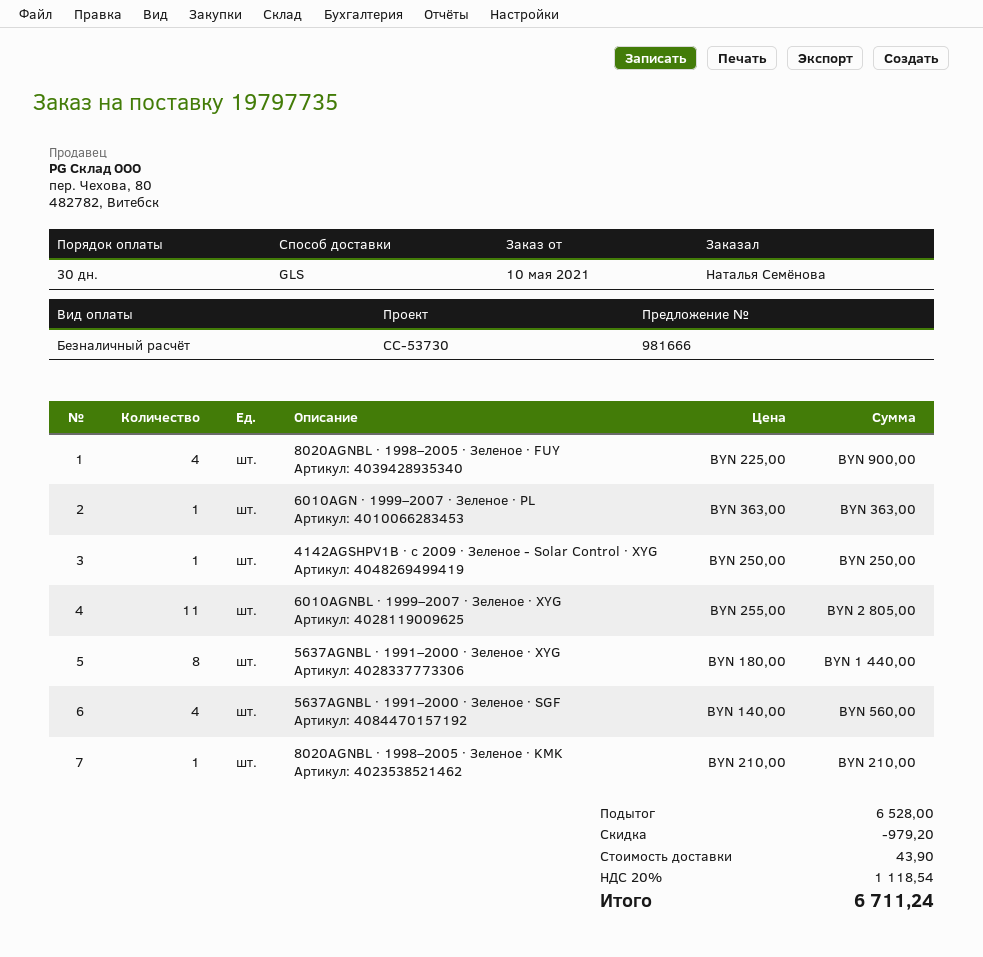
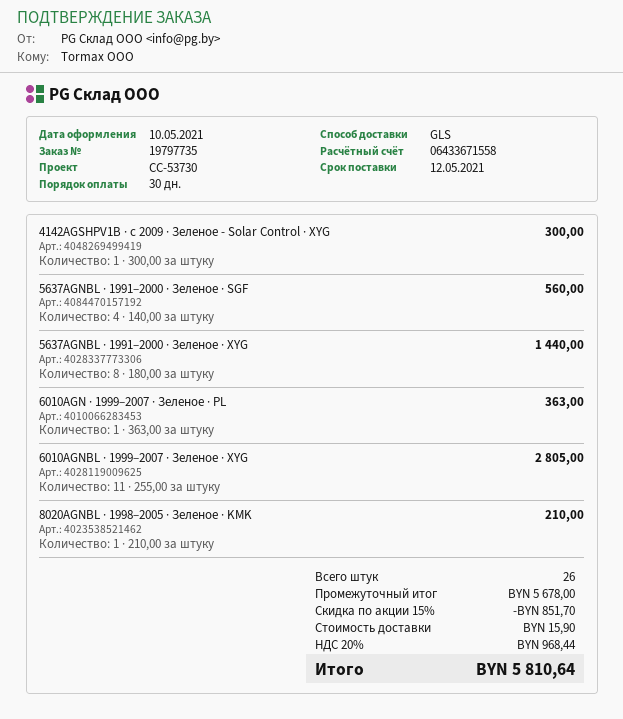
8020AGNBL · 1998–2005 · Зеленое · FUY: 4 x 225.00 = 900.00 -> none
4142AGSHPV1B · с 2009 · Зеленое - Solar Control · XYG: 1 x 250.00 = 250.00 -> 1 x 300.00 = 300.00
subtotal: 6528.00 -> 5678.00
discount: 979.20 -> 851.70
shipping: 43.90 -> 15.90
tax: 20% = 1118.54 -> 20% = 968.44
total: 6711.24 -> 5810.64

